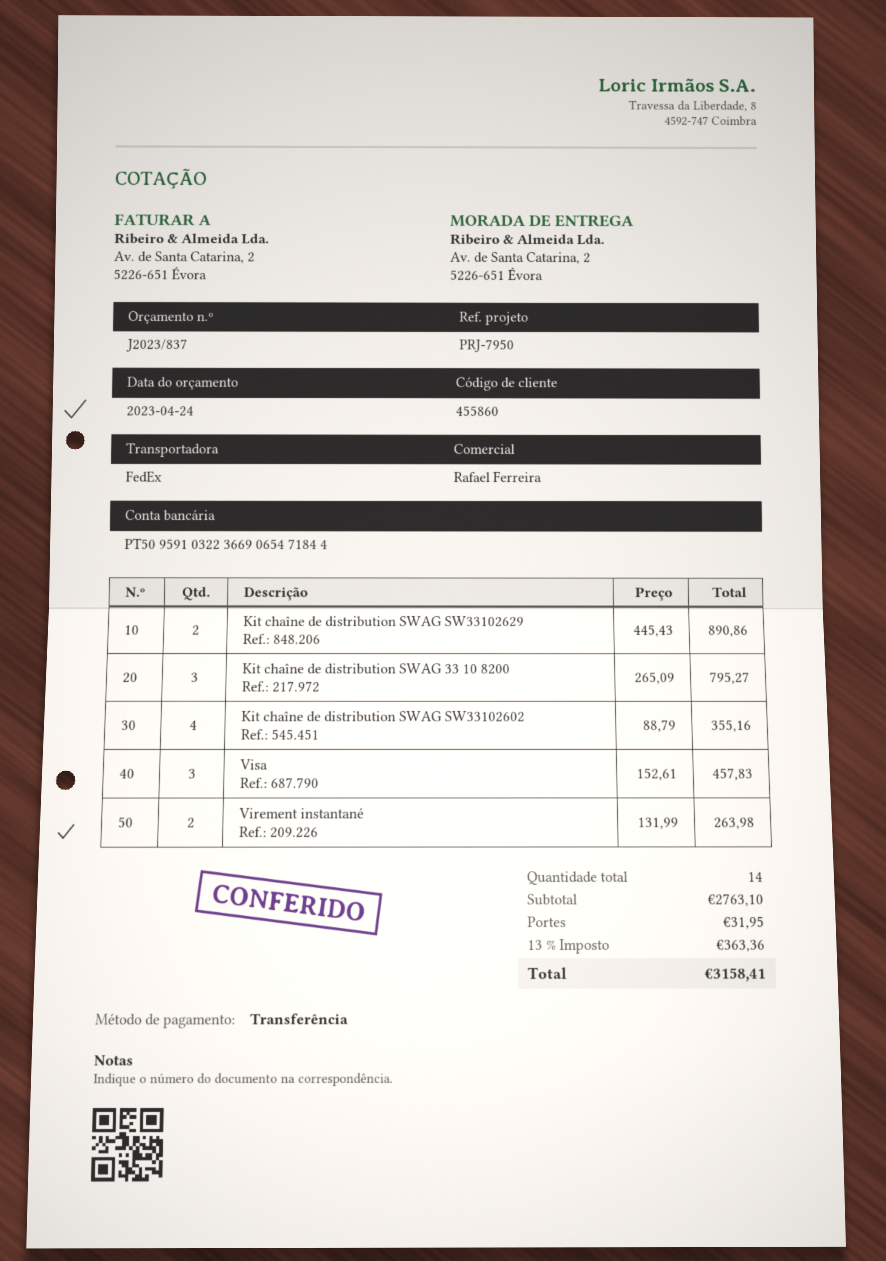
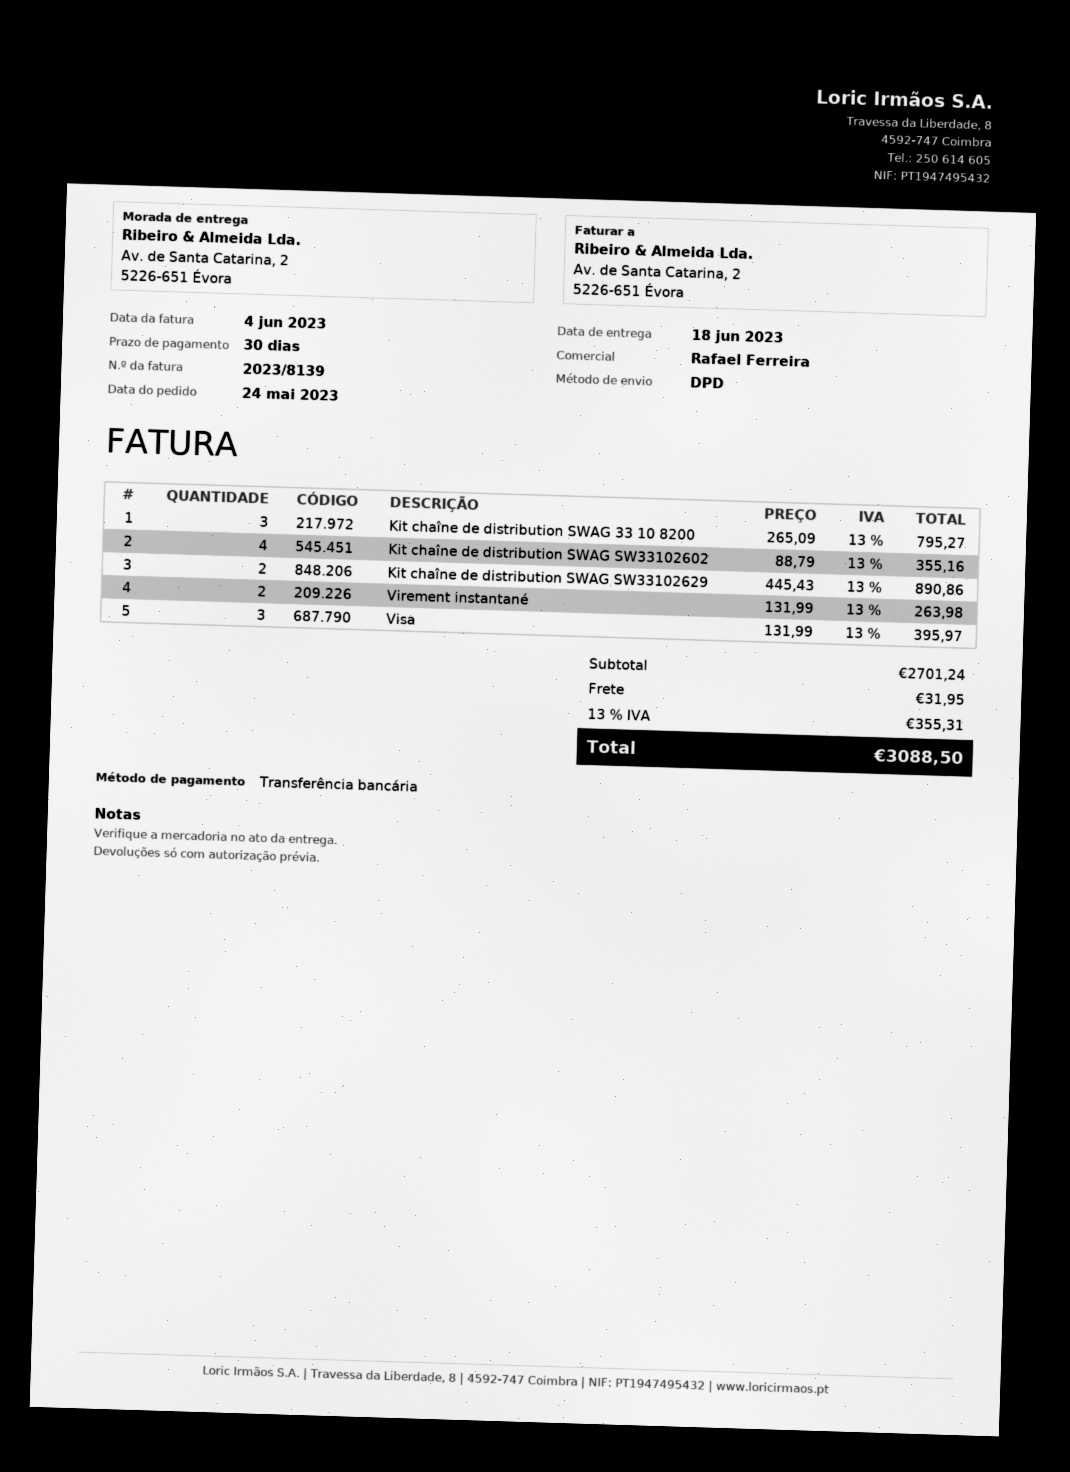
shipping method: FedEx -> DPD
Visa: 3 x 152.61 = 457.83 -> 3 x 131.99 = 395.97
subtotal: 2763.10 -> 2701.24
tax: 13% = 363.36 -> 13% = 355.31
total: 3158.41 -> 3088.50

